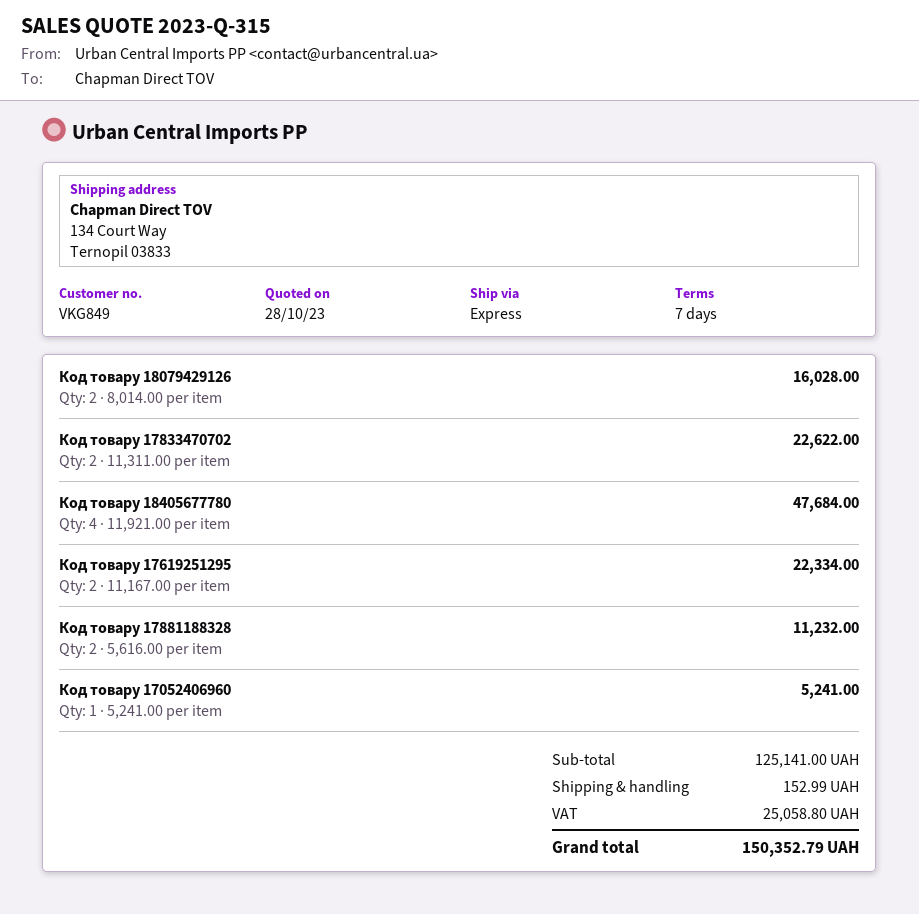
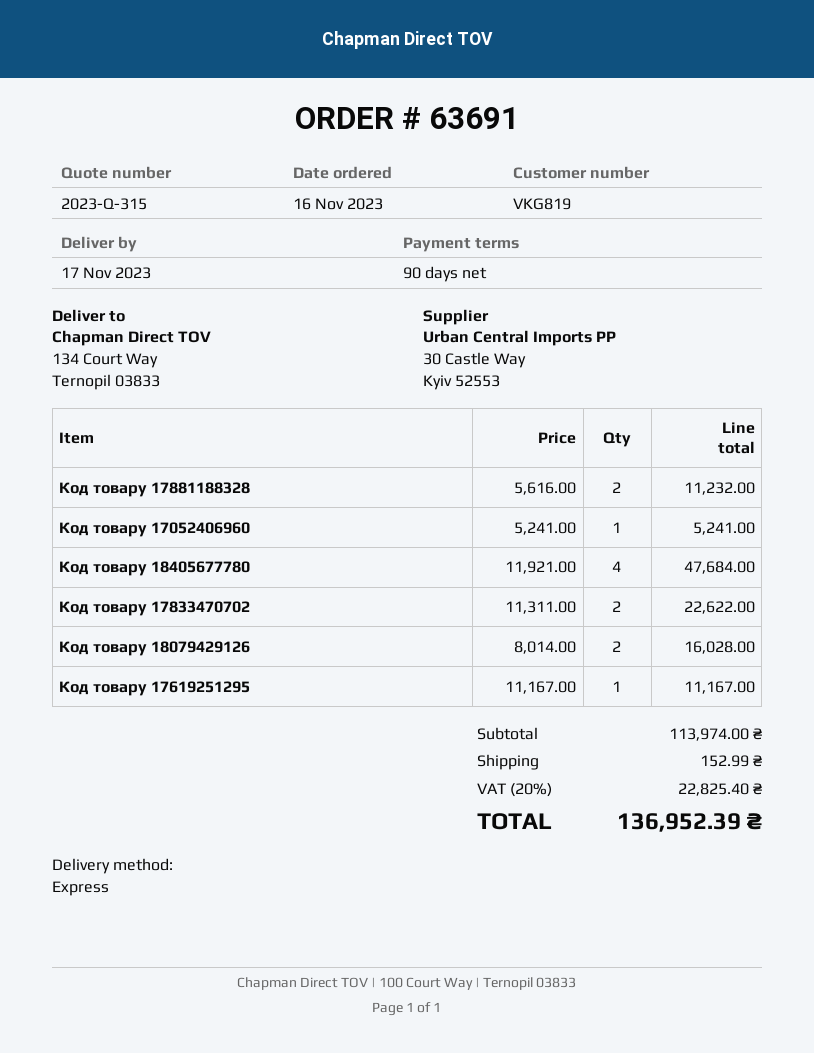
payment terms: 7 days -> 90 days
customer number: VKG849 -> VKG819
Код товару 17619251295: 2 x 11167.00 = 22334.00 -> 1 x 11167.00 = 11167.00
subtotal: 125141.00 -> 113974.00
tax: 25058.80 -> 22825.40
total: 150352.79 -> 136952.39

